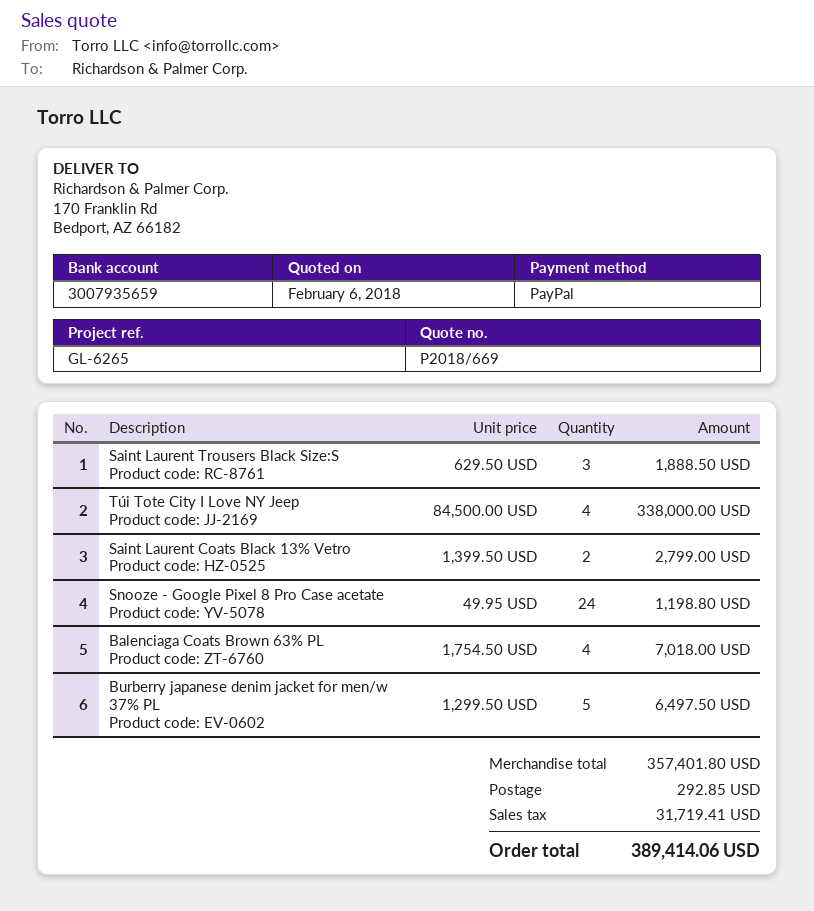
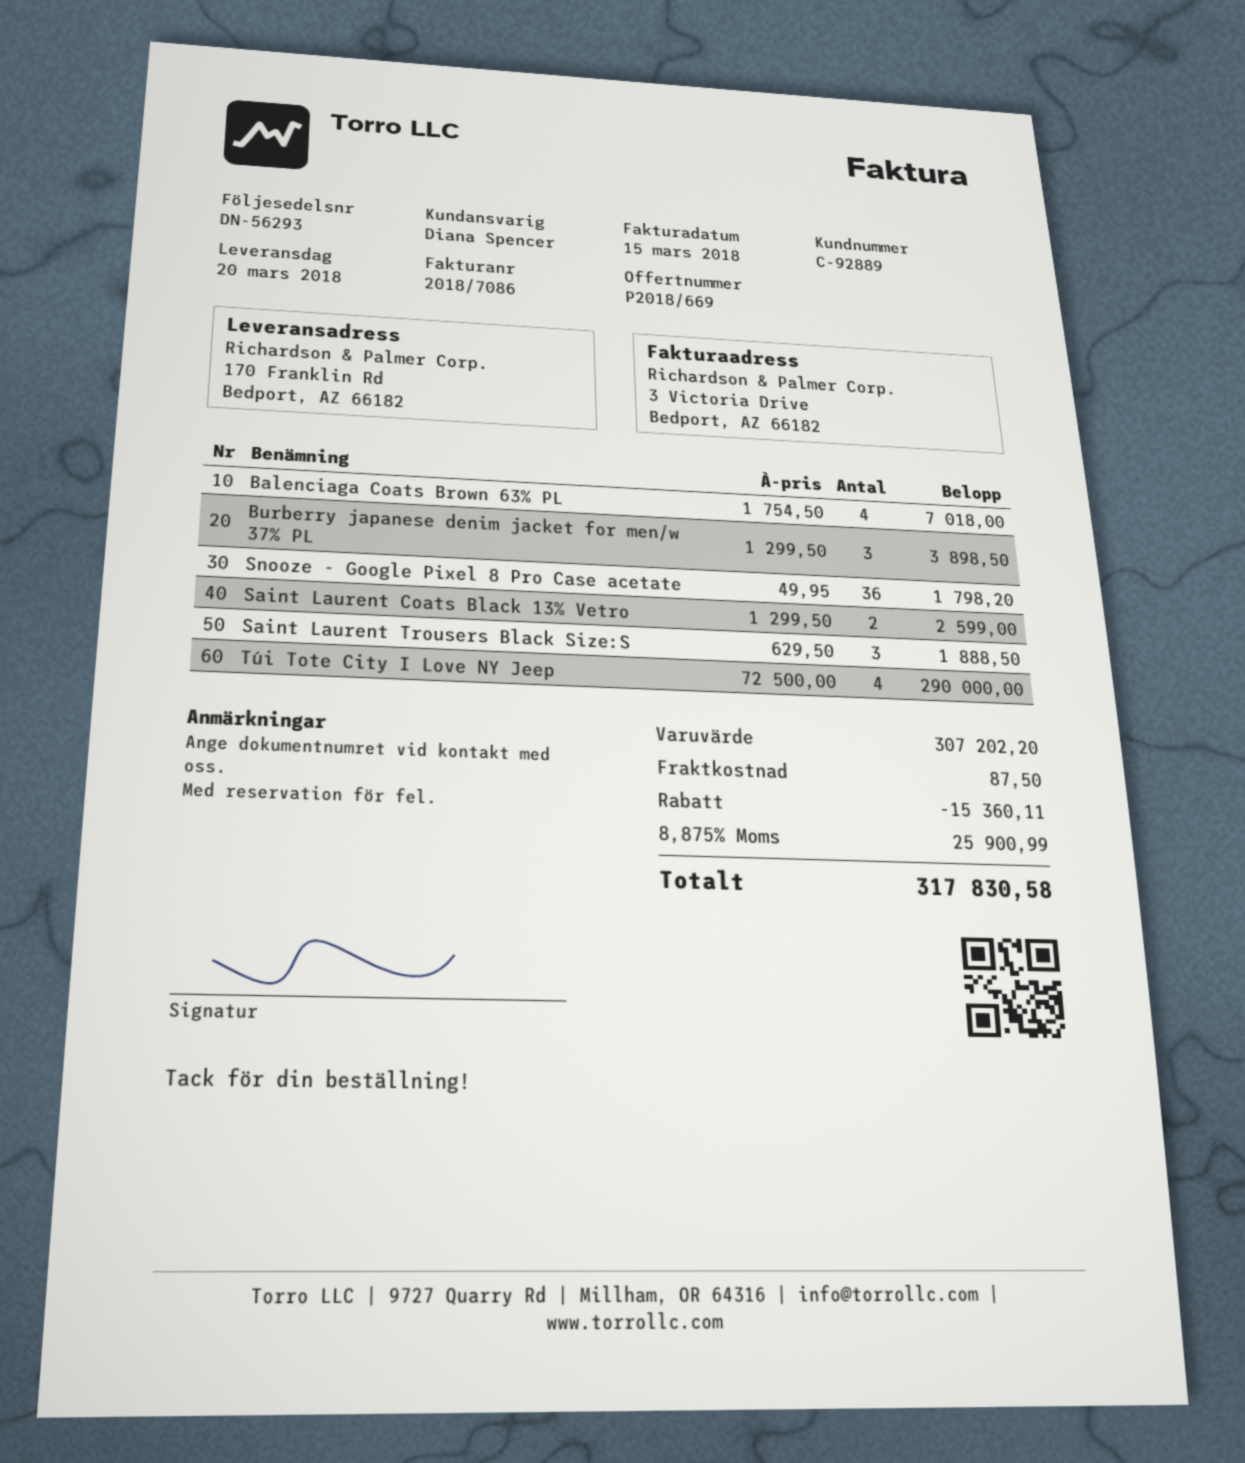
Túi Tote City I Love NY Jeep: 4 x 84500.00 = 338000.00 -> 4 x 72500.00 = 290000.00
Saint Laurent Coats Black 13% Vetro: 2 x 1399.50 = 2799.00 -> 2 x 1299.50 = 2599.00
Snooze - Google Pixel 8 Pro Case acetate: 24 x 49.95 = 1198.80 -> 36 x 49.95 = 1798.20
Burberry japanese denim jacket for men/w 37% PL: 5 x 1299.50 = 6497.50 -> 3 x 1299.50 = 3898.50
subtotal: 357401.80 -> 307202.20
discount: none -> 15360.11
shipping: 292.85 -> 87.50
tax: 31719.41 -> 25900.99
total: 389414.06 -> 317830.58

